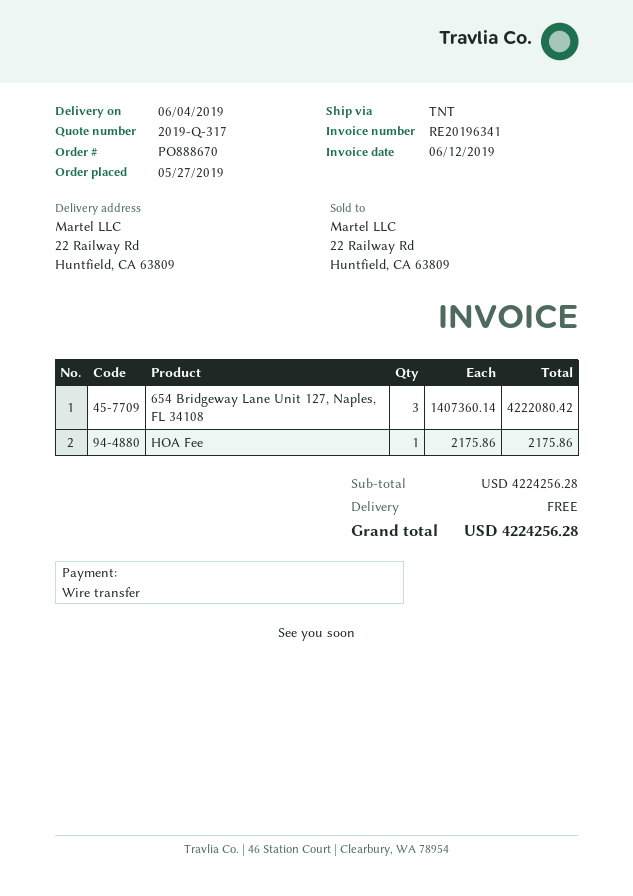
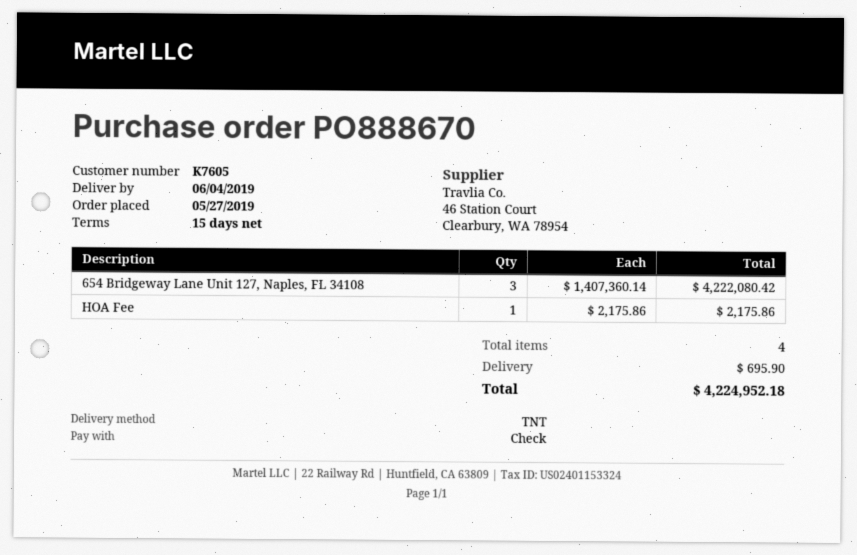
payment method: bank transfer -> cheque
shipping: 0.00 -> 695.90
total: 4224256.28 -> 4224952.18

